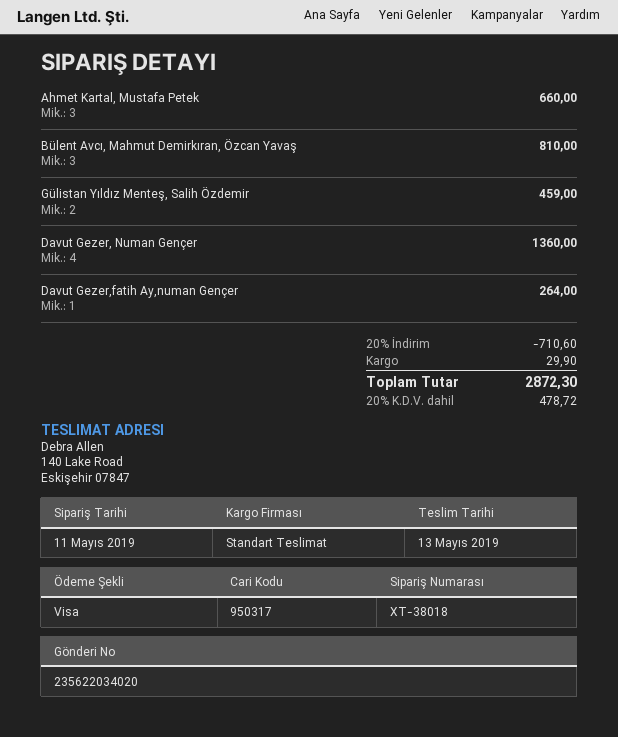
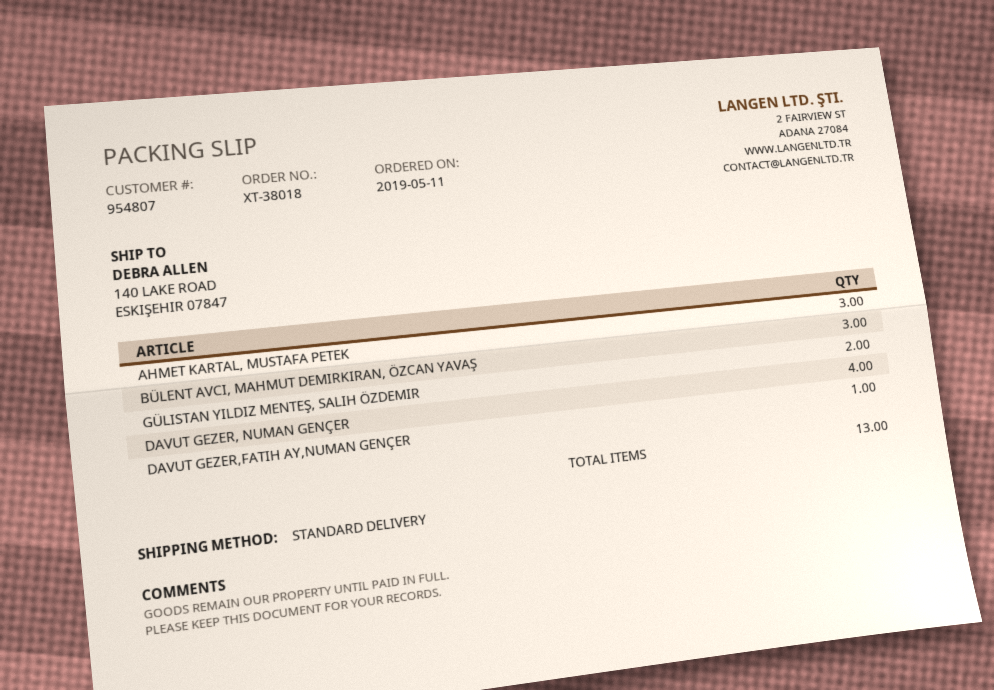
customer number: 950317 -> 954807

